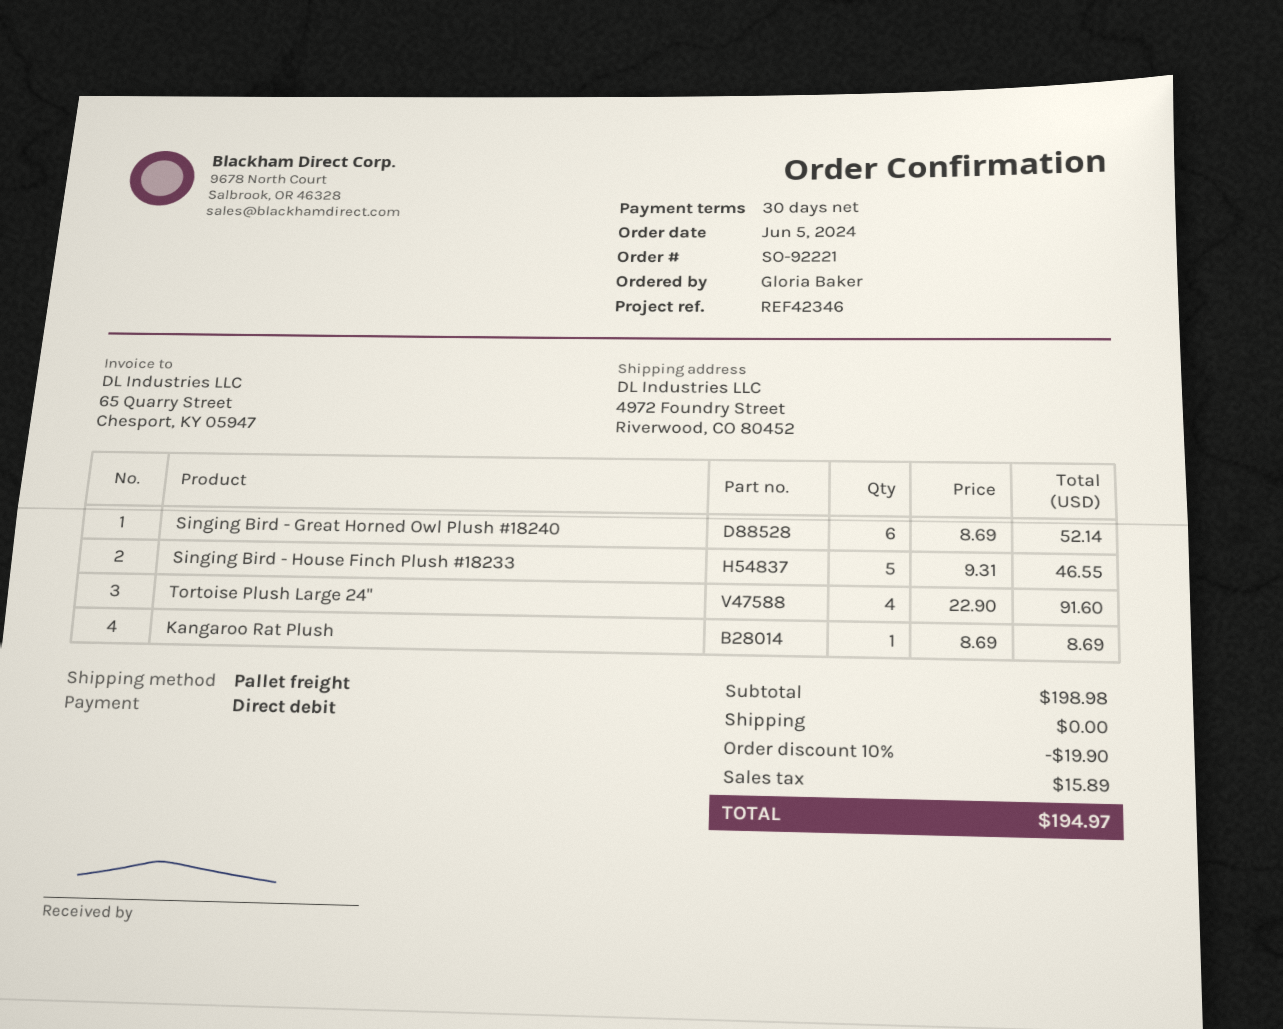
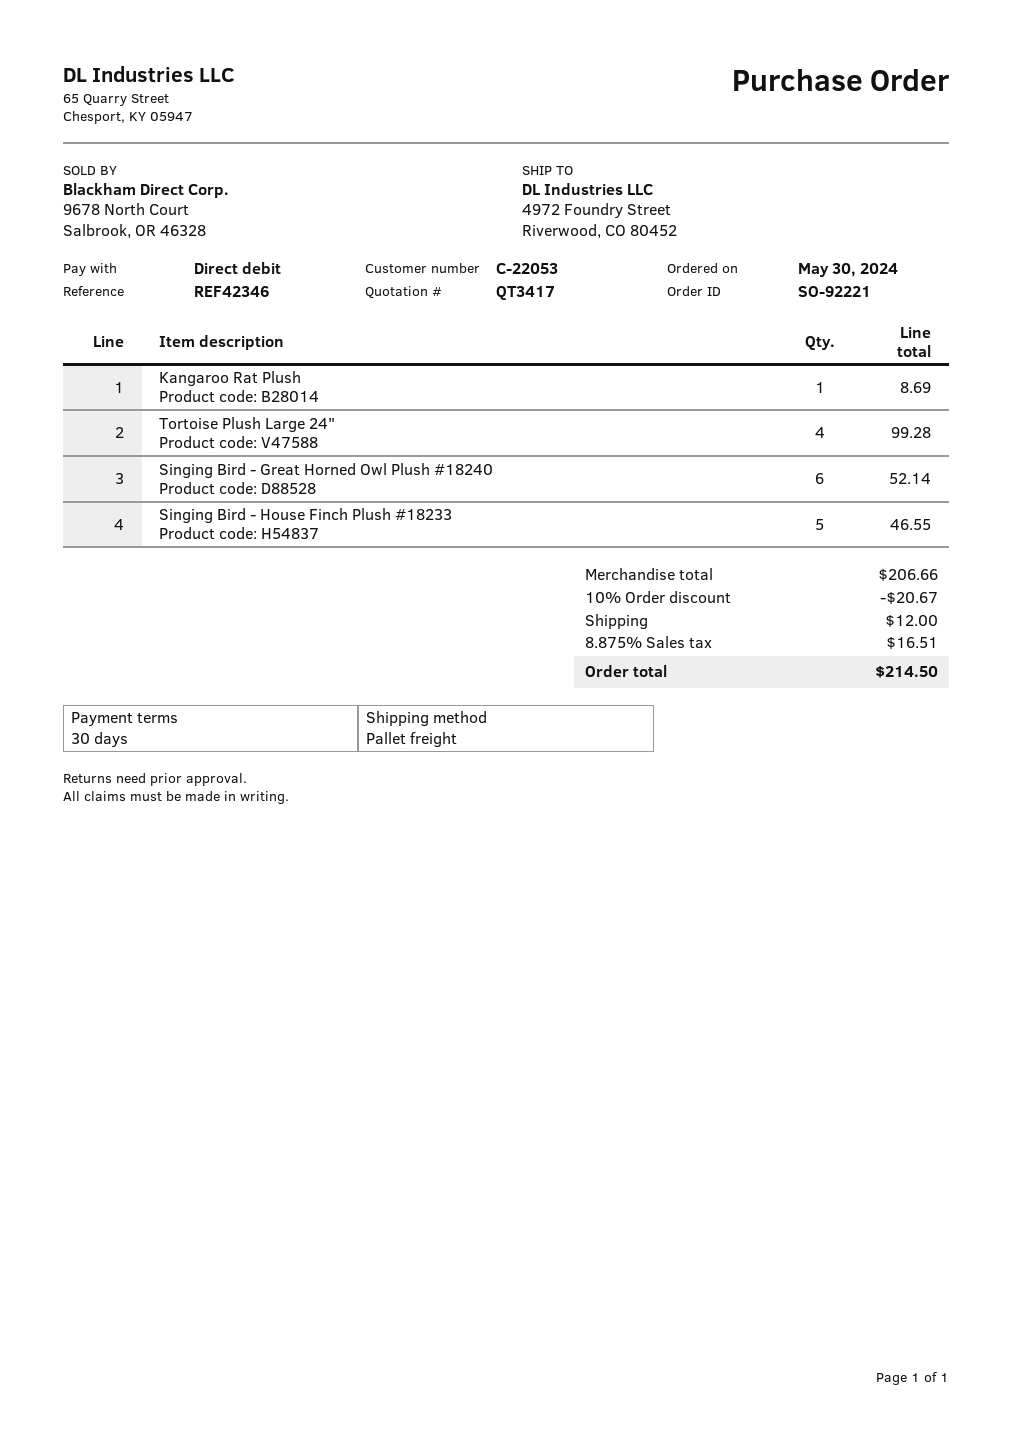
order date: 2024-06-05 -> 2024-05-30
Tortoise Plush Large 24": 4 for 91.60 -> 4 for 99.28
subtotal: 198.98 -> 206.66
discount: 10% = 19.90 -> 10% = 20.67
shipping: 0.00 -> 12.00
tax: 15.89 -> 16.51
total: 194.97 -> 214.50

